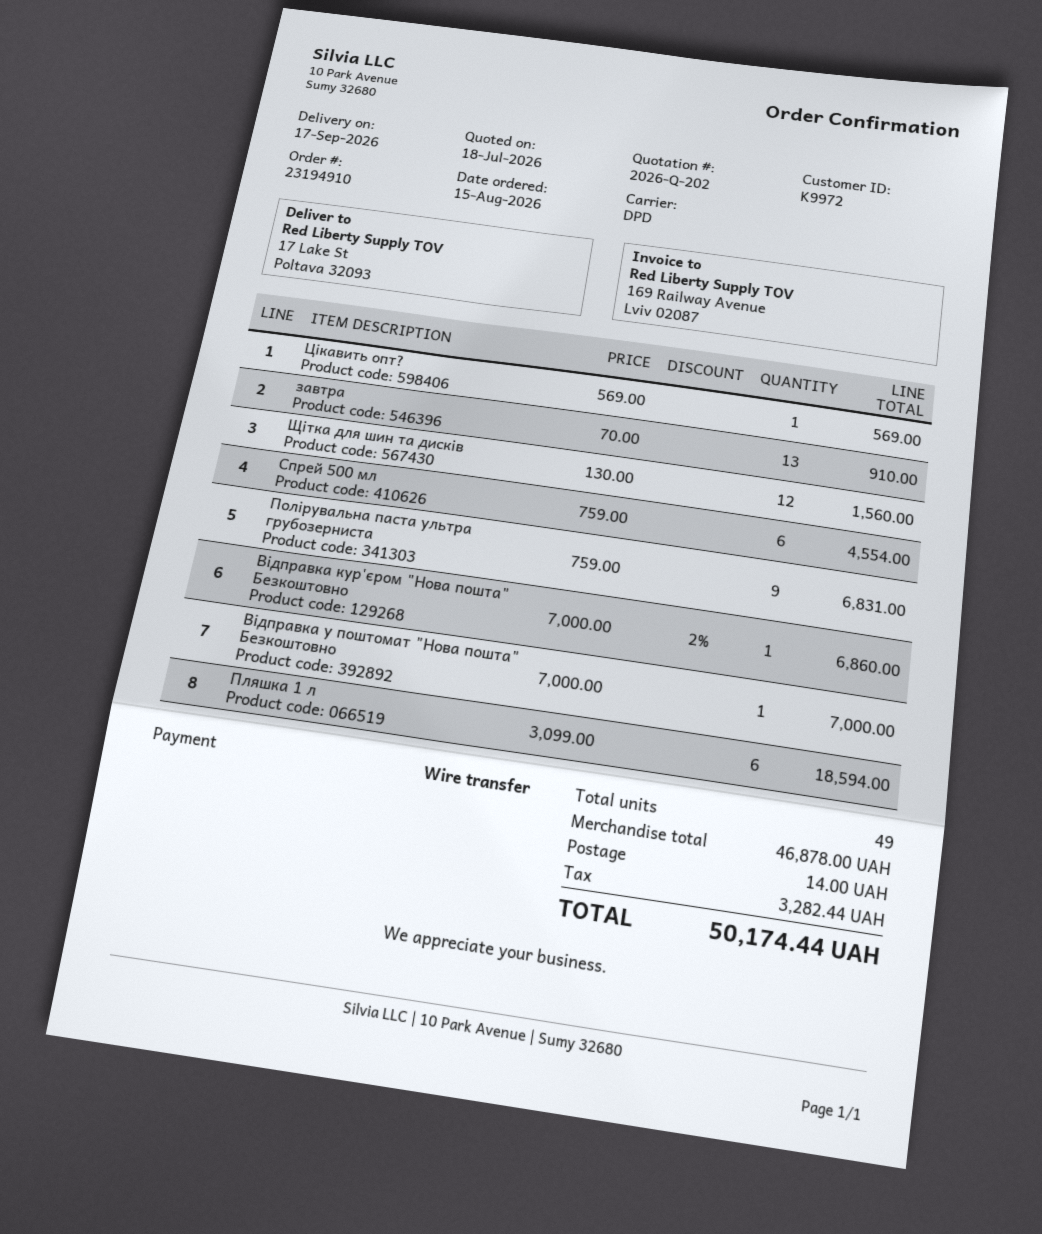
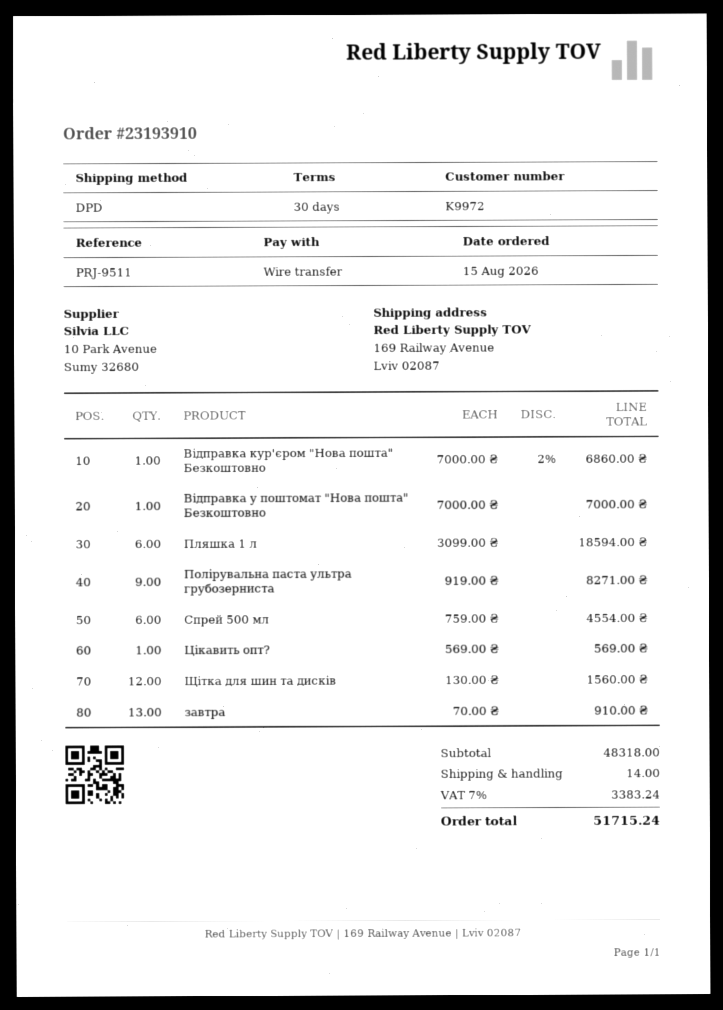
order number: 23194910 -> 23193910
ship to: 17 Lake St, Poltava 32093 -> 169 Railway Avenue, Lviv 02087
Полірувальна паста ультра грубозерниста: 9 x 759.00 = 6831.00 -> 9 x 919.00 = 8271.00
subtotal: 46878.00 -> 48318.00
tax: 3282.44 -> 3383.24
total: 50174.44 -> 51715.24

